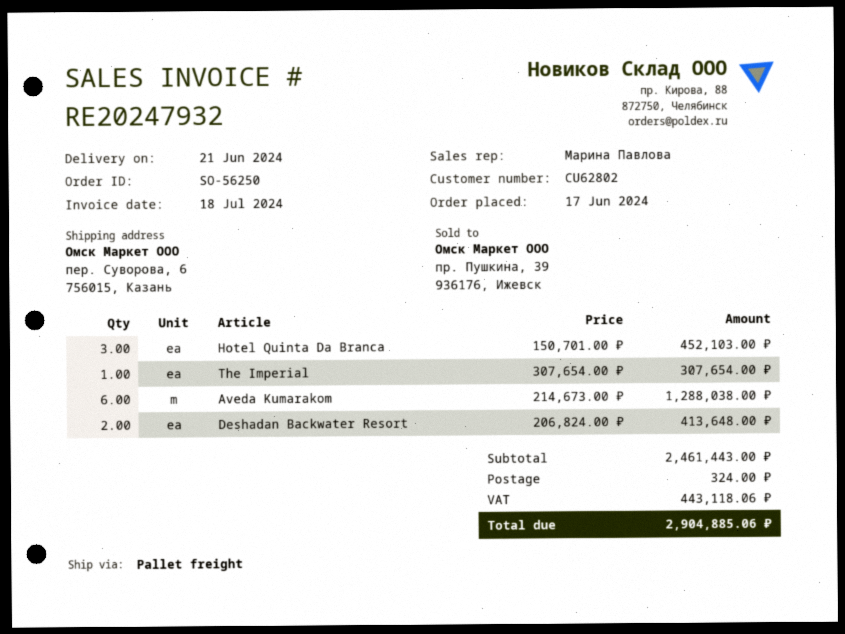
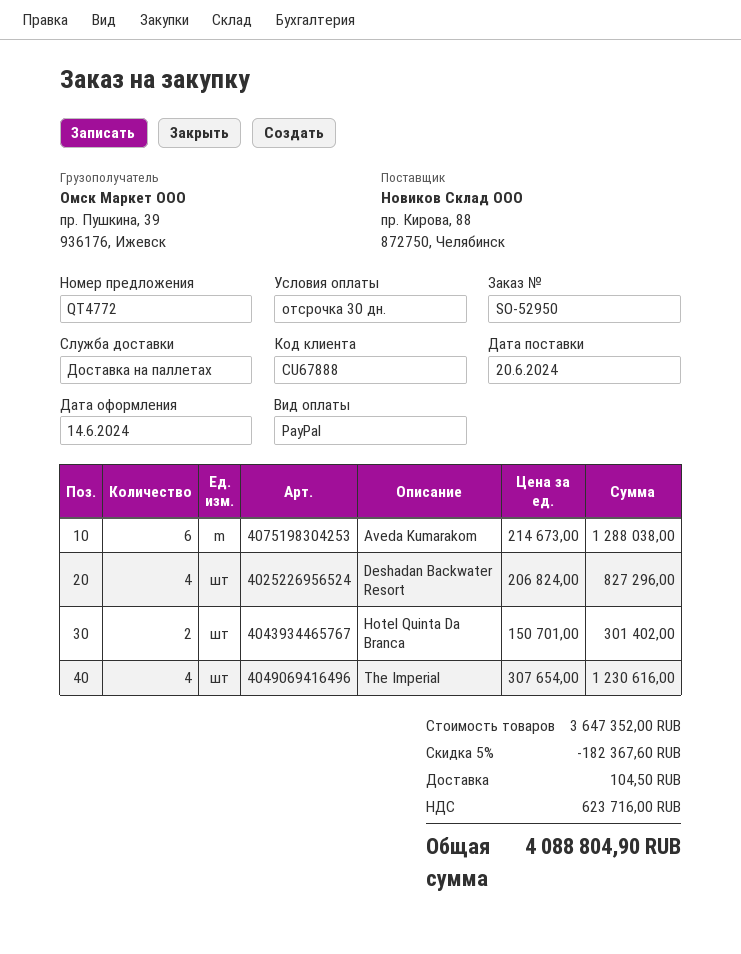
order number: SO-56250 -> SO-52950
order date: 2024-06-17 -> 2024-06-14
delivery date: 2024-06-21 -> 2024-06-20
customer number: CU62802 -> CU67888
ship to: пер. Суворова, 6, 756015, Казань -> пр. Пушкина, 39, 936176, Ижевск
Hotel Quinta Da Branca: 3 x 150701.00 = 452103.00 -> 2 x 150701.00 = 301402.00
The Imperial: 1 x 307654.00 = 307654.00 -> 4 x 307654.00 = 1230616.00
Deshadan Backwater Resort: 2 x 206824.00 = 413648.00 -> 4 x 206824.00 = 827296.00
subtotal: 2461443.00 -> 3647352.00
discount: none -> 5% = 182367.60
shipping: 324.00 -> 104.50
tax: 443118.06 -> 623716.00
total: 2904885.06 -> 4088804.90

